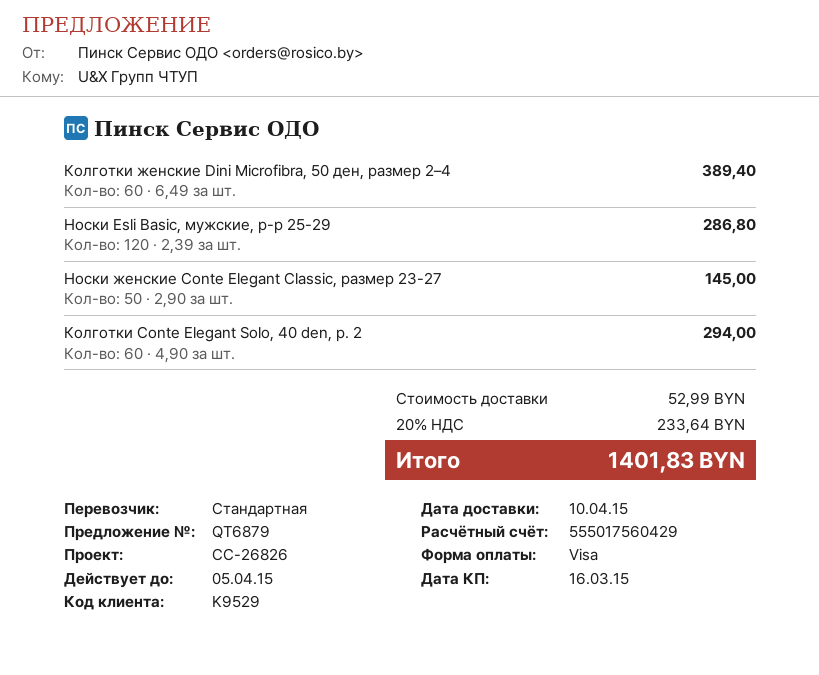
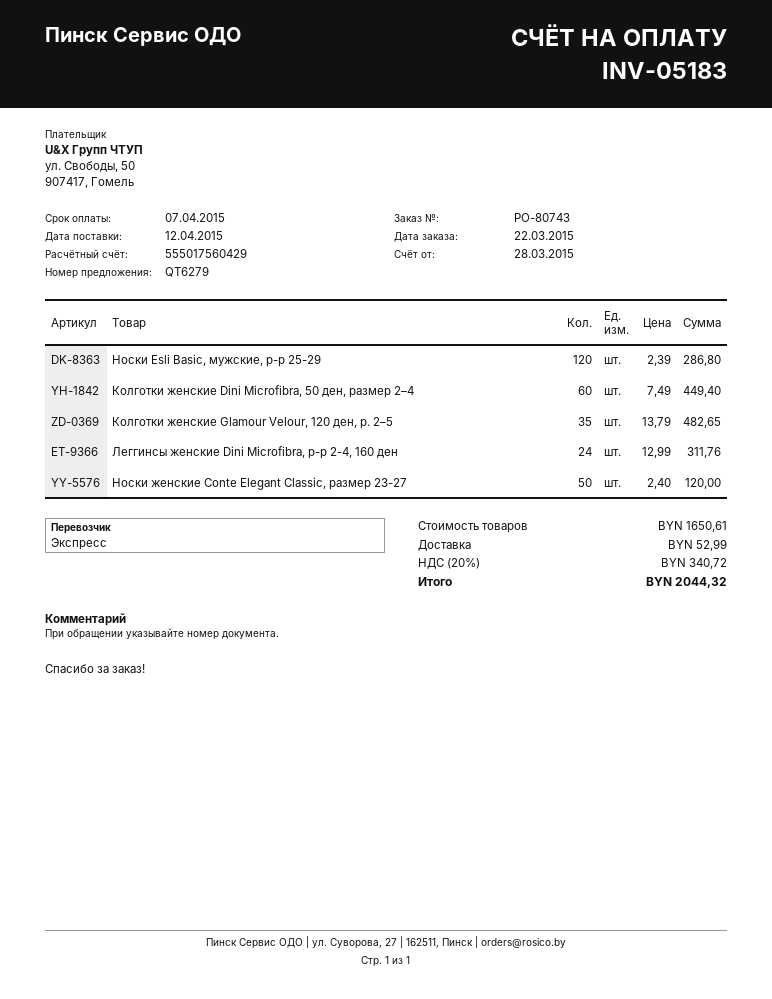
quote number: QT6879 -> QT6279
delivery date: 2015-04-10 -> 2015-04-12
shipping method: standard -> express
Колготки женские Dini Microfibra, 50 ден, размер 2–4: 60 x 6.49 = 389.40 -> 60 x 7.49 = 449.40
Носки женские Conte Elegant Classic, размер 23-27: 50 x 2.90 = 145.00 -> 50 x 2.40 = 120.00
Колготки Conte Elegant Solo, 40 den, р. 2: 60 x 4.90 = 294.00 -> none
Колготки женские Glamour Velour, 120 ден, р. 2–5: none -> 35 x 13.79 = 482.65
Леггинсы женские Dini Microfibra, р-р 2-4, 160 ден: none -> 24 x 12.99 = 311.76
tax: 20% = 233.64 -> 20% = 340.72
total: 1401.83 -> 2044.32

